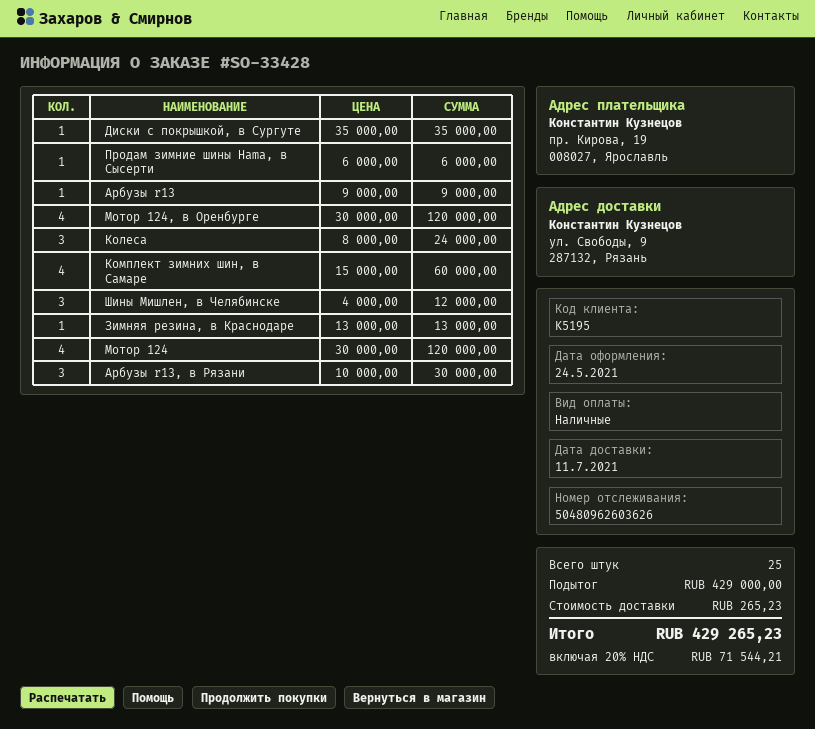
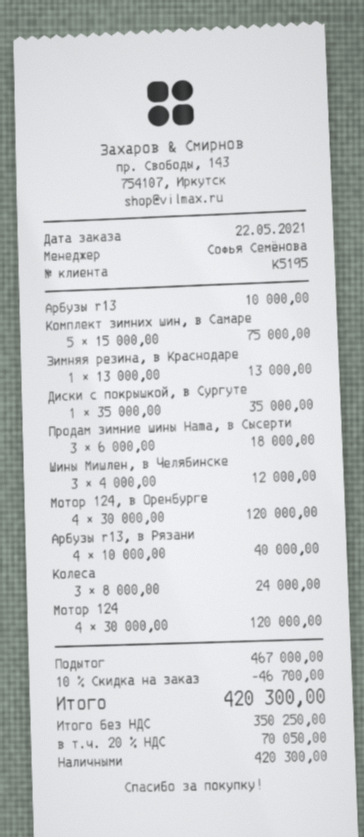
order date: 2021-05-24 -> 2021-05-22
Продам зимние шины Hama, в Сысерти: 1 x 6000.00 = 6000.00 -> 3 x 6000.00 = 18000.00
Арбузы r13: 1 x 9000.00 = 9000.00 -> 1 x 10000.00 = 10000.00
Комплект зимних шин, в Самаре: 4 x 15000.00 = 60000.00 -> 5 x 15000.00 = 75000.00
Арбузы r13, в Рязани: 3 x 10000.00 = 30000.00 -> 4 x 10000.00 = 40000.00
subtotal: 429000.00 -> 467000.00
discount: none -> 10% = 46700.00
shipping: 265.23 -> none
tax: 20% = 71544.21 -> 20% = 70050.00
total: 429265.23 -> 420300.00

